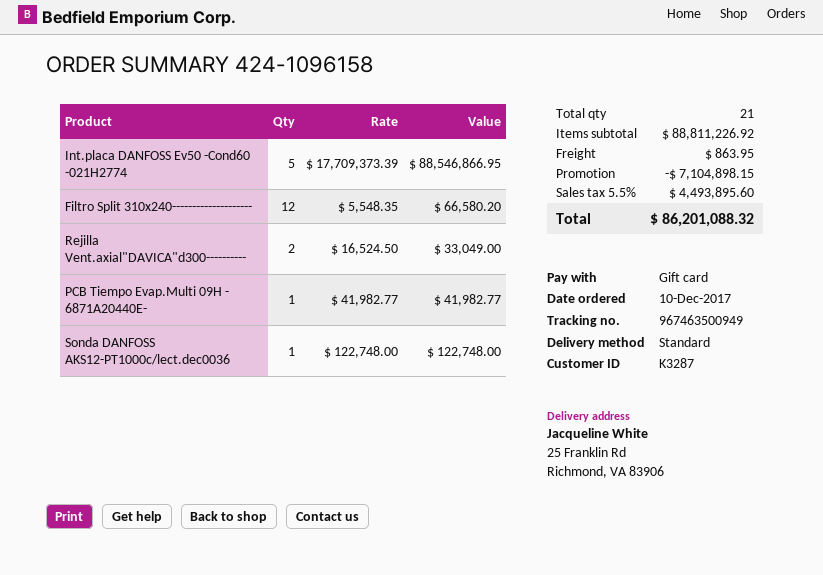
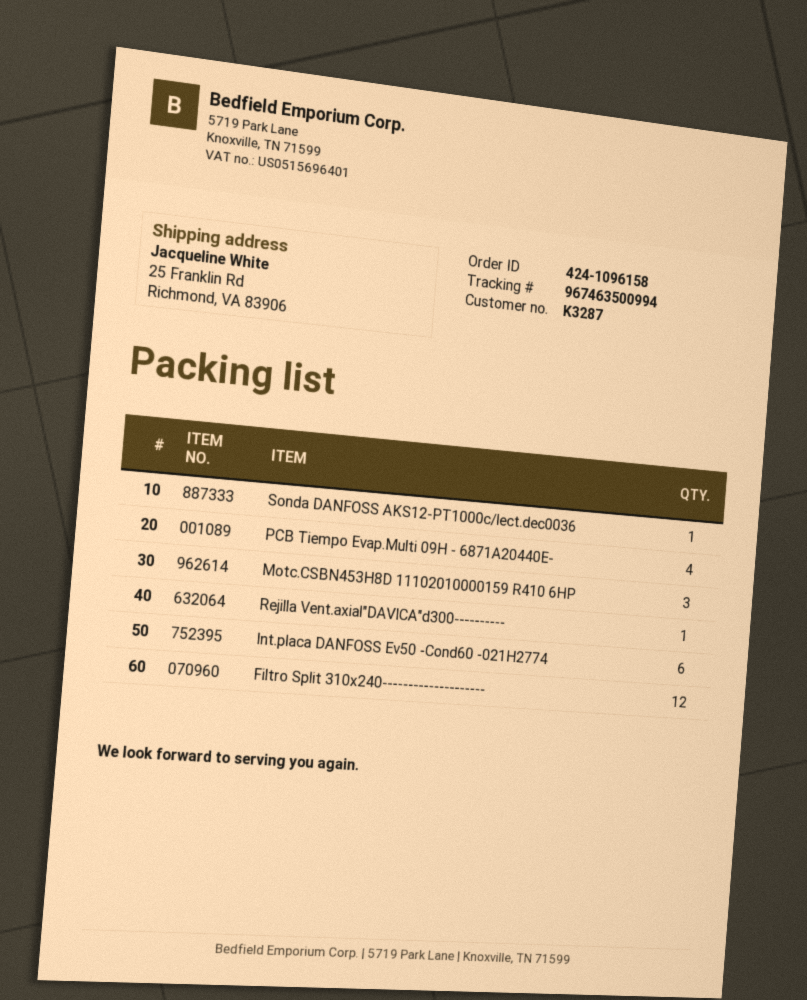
tracking number: 967463500949 -> 967463500994
Int.placa DANFOSS Ev50 -Cond60 -021H2774: 5 -> 6
Rejilla Vent.axial"DAVICA"d300----------: 2 -> 1
PCB Tiempo Evap.Multi 09H - 6871A20440E-: 1 -> 4
Motc.CSBN453H8D 11102010000159 R410 6HP: none -> 3

